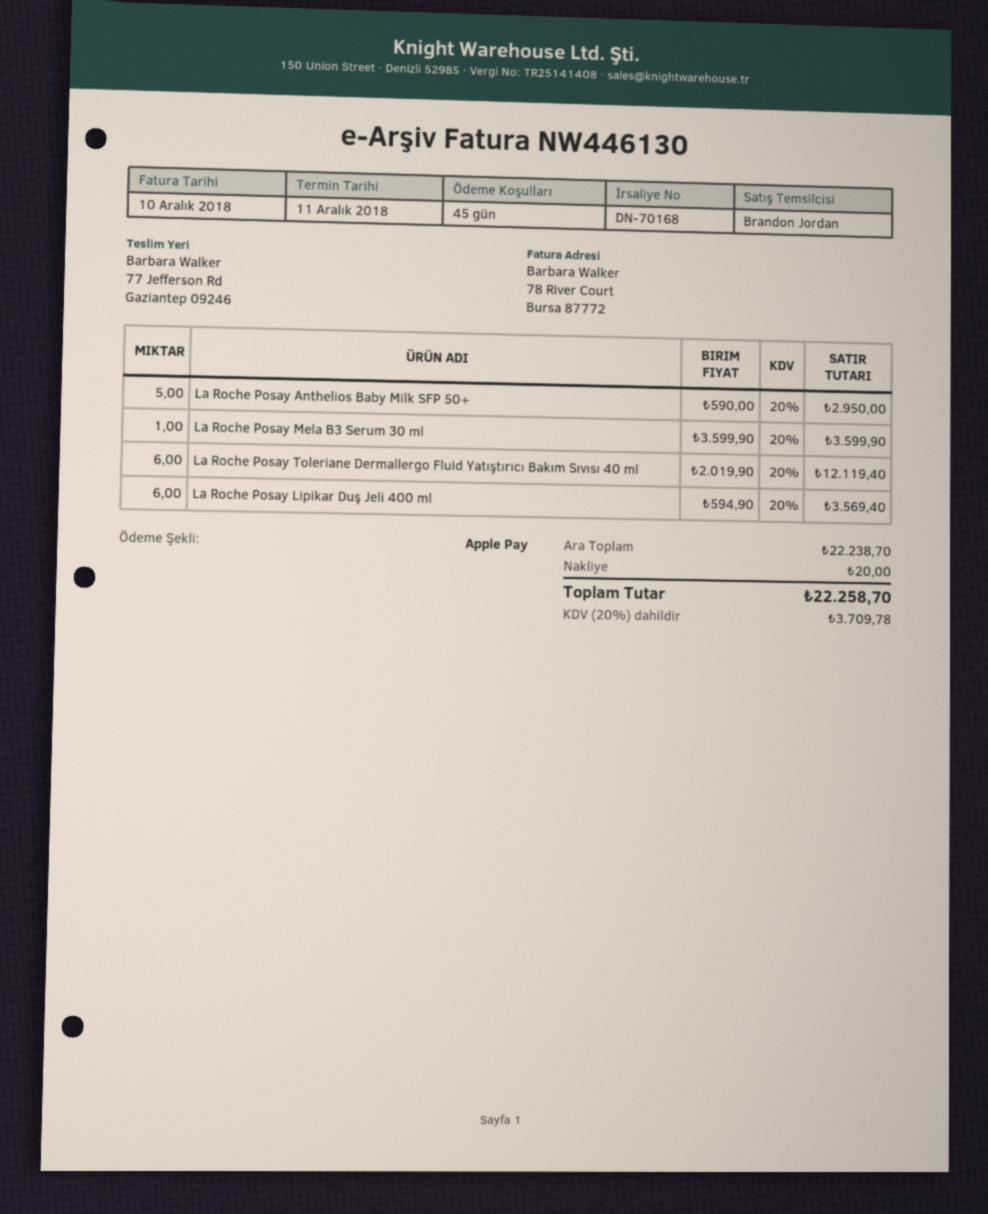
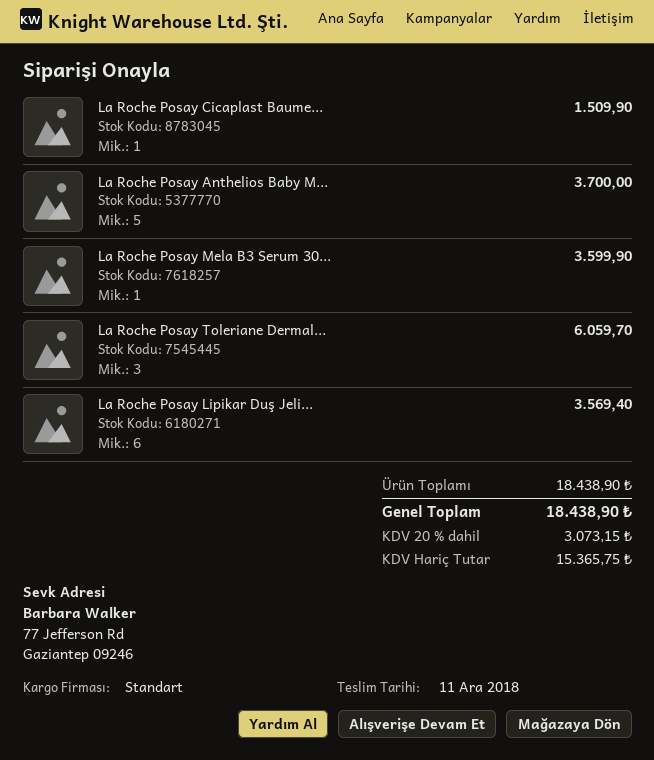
La Roche Posay Anthelios Baby Milk SFP 50+: 5 for 2950.00 -> 5 for 3700.00
La Roche Posay Toleriane Dermallergo Fluid Yatıştırıcı Bakım Sıvısı 40 ml: 6 for 12119.40 -> 3 for 6059.70
La Roche Posay Cicaplast Baume...: none -> 1 for 1509.90
subtotal: 22238.70 -> 18438.90
shipping: 20.00 -> none
tax: 20% = 3709.78 -> 20% = 3073.15
total: 22258.70 -> 18438.90

